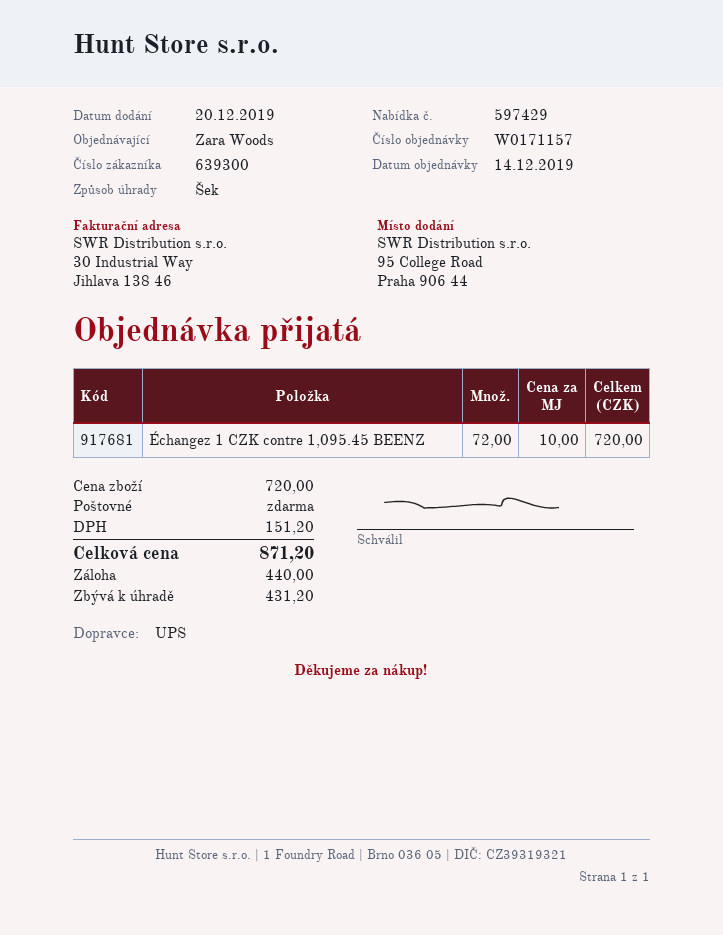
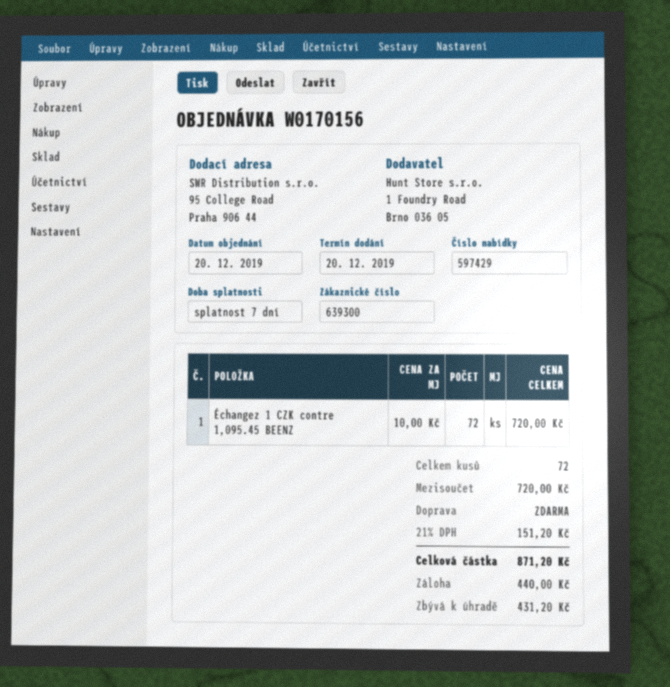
order number: W0171157 -> W0170156
order date: 2019-12-14 -> 2019-12-20

